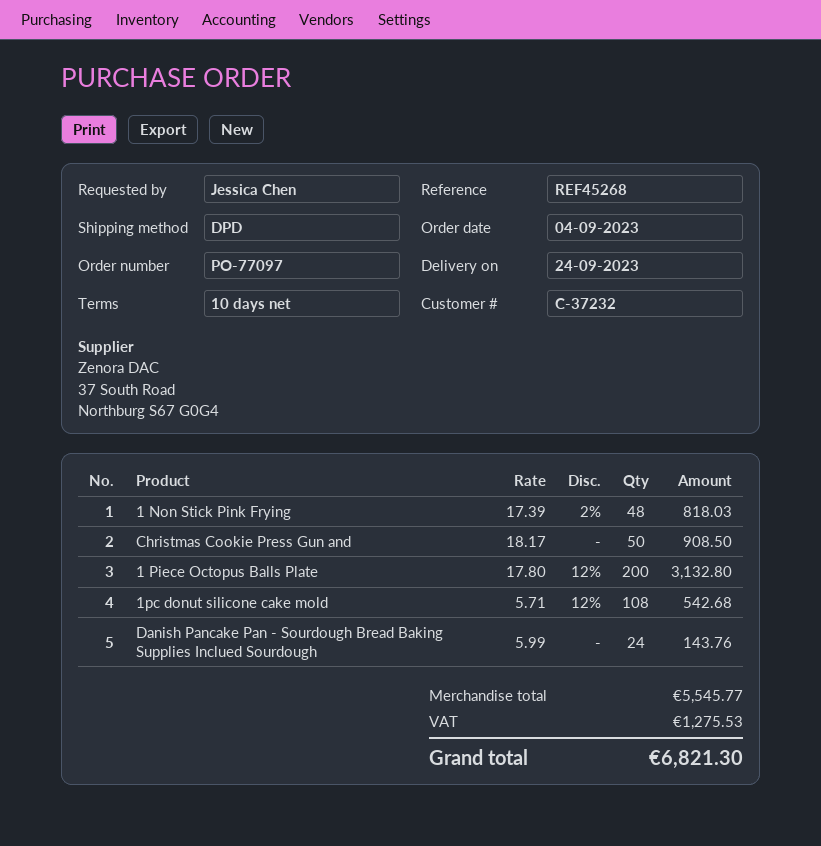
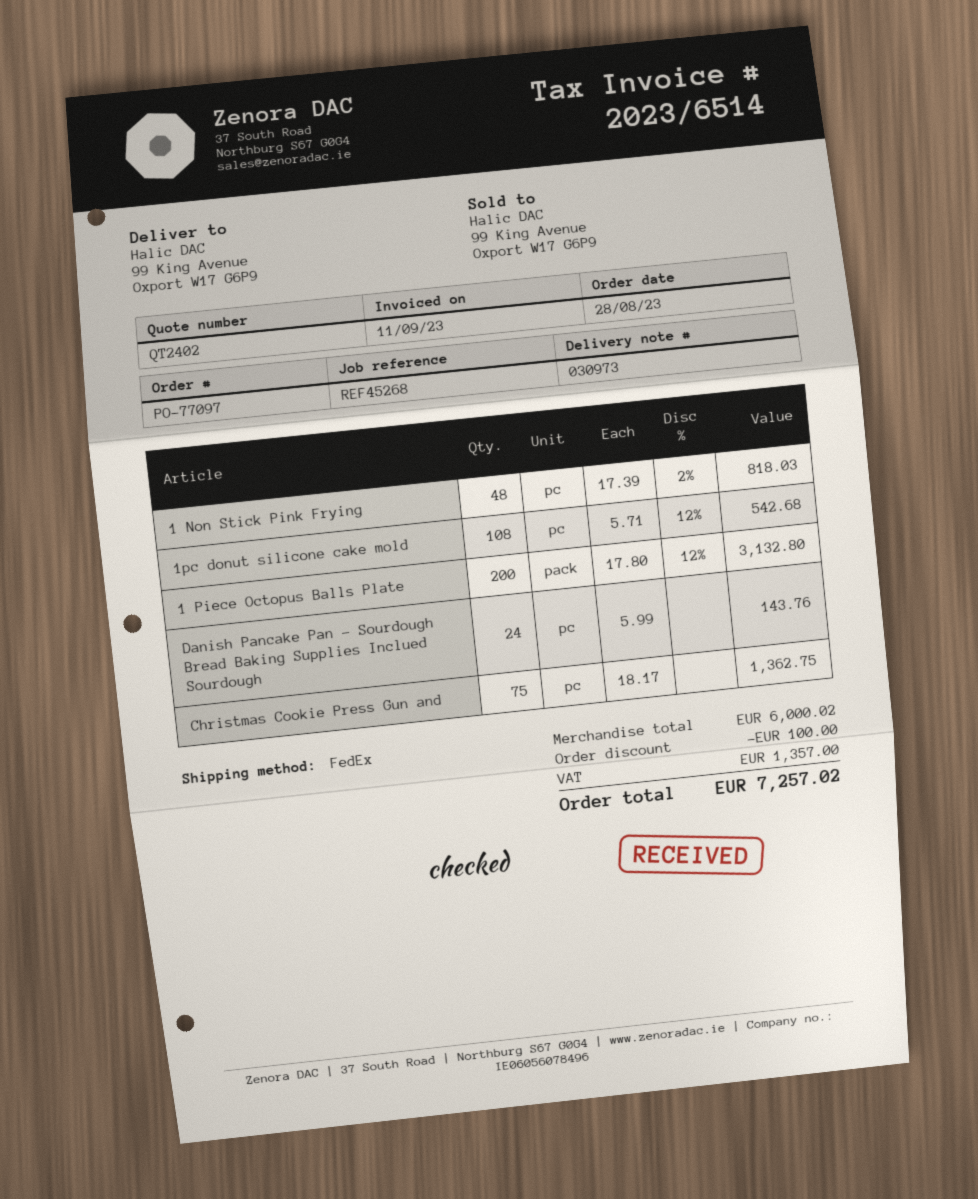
order date: 2023-09-04 -> 2023-08-28
shipping method: DPD -> FedEx
Christmas Cookie Press Gun and: 50 x 18.17 = 908.50 -> 75 x 18.17 = 1362.75
subtotal: 5545.77 -> 6000.02
discount: none -> 100.00
tax: 1275.53 -> 1357.00
total: 6821.30 -> 7257.02

